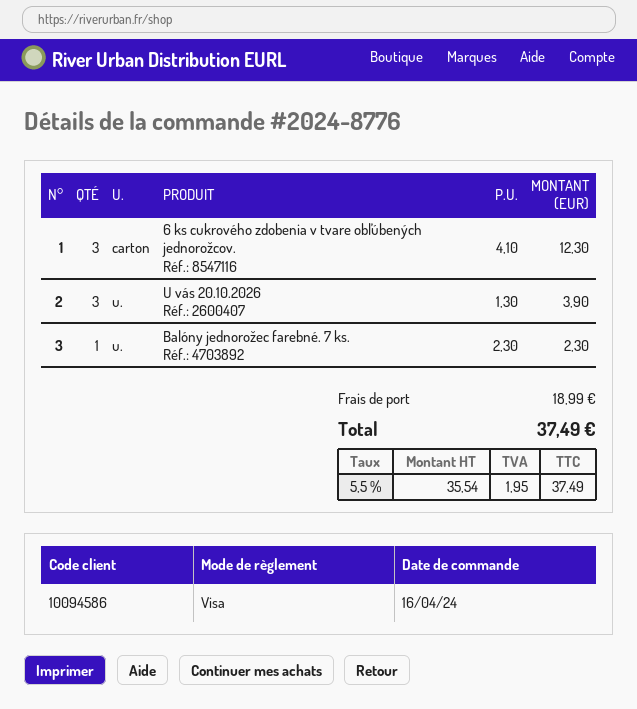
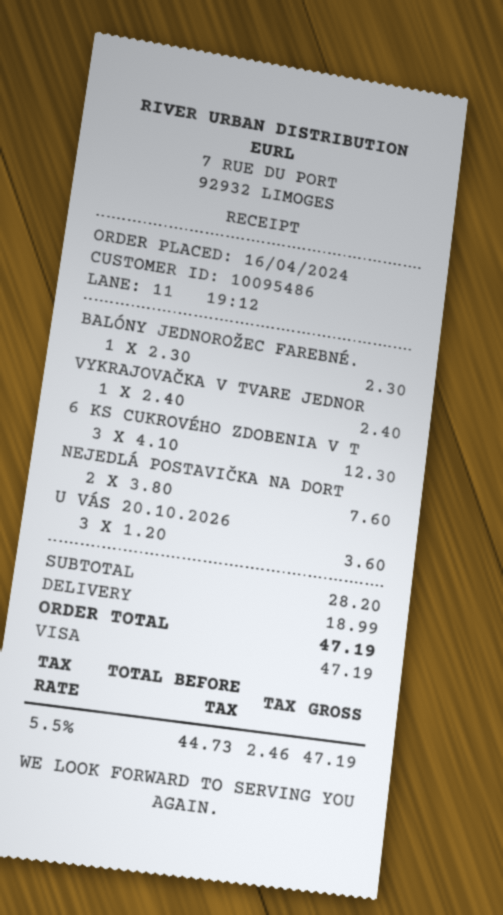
customer number: 10094586 -> 10095486
U vás 20.10.2026: 3 x 1.30 = 3.90 -> 3 x 1.20 = 3.60
VYKRAJOVAČKA V TVARE JEDNOR: none -> 1 x 2.40 = 2.40
NEJEDLÁ POSTAVIČKA NA DORT: none -> 2 x 3.80 = 7.60
net: 35.54 -> 44.73
tax: 5.5% = 1.95 -> 5.5% = 2.46
total: 37.49 -> 47.19

